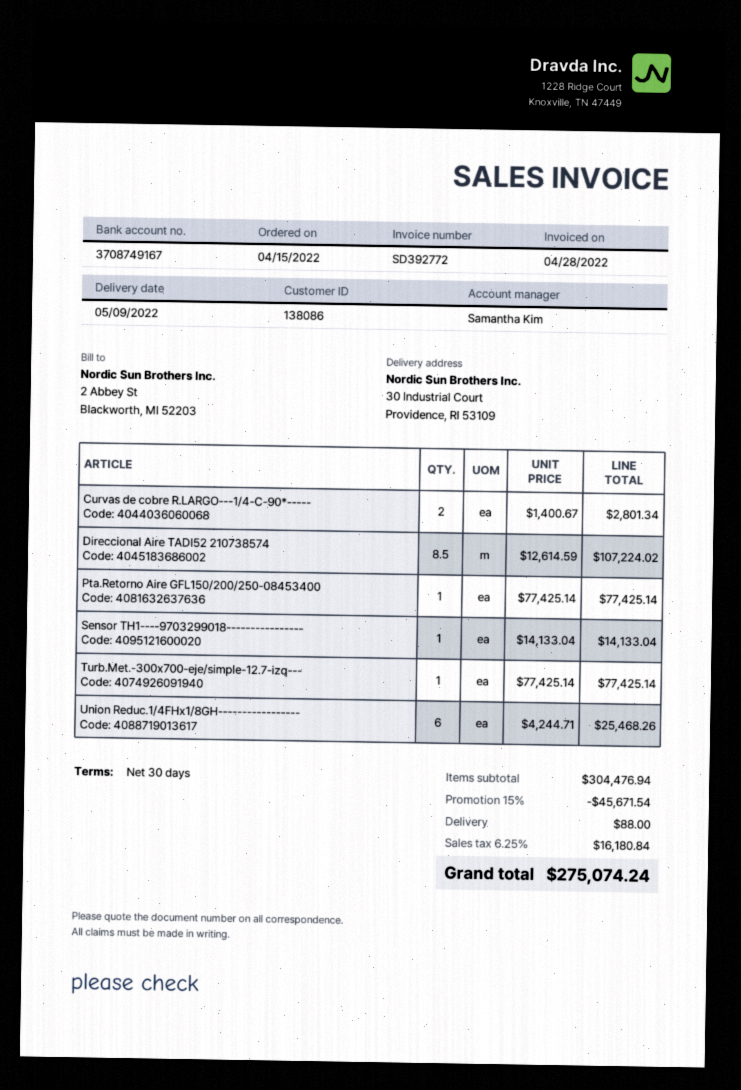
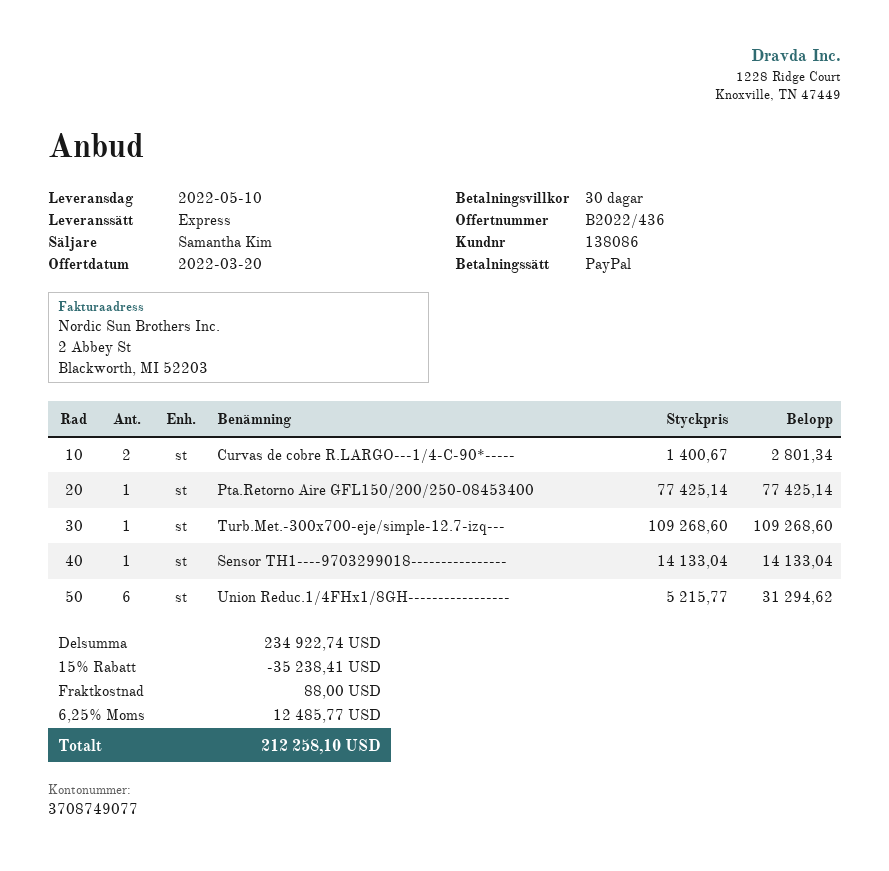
delivery date: 2022-05-09 -> 2022-05-10
bank account: 3708749167 -> 3708749077
Direccional Aire TADI52 210738574: 8.5 x 12614.59 = 107224.02 -> none
Turb.Met.-300x700-eje/simple-12.7-izq---: 1 x 77425.14 = 77425.14 -> 1 x 109268.60 = 109268.60
Union Reduc.1/4FHx1/8GH-----------------: 6 x 4244.71 = 25468.26 -> 6 x 5215.77 = 31294.62
subtotal: 304476.94 -> 234922.74
discount: 15% = 45671.54 -> 15% = 35238.41
tax: 6.25% = 16180.84 -> 6.25% = 12485.77
total: 275074.24 -> 212258.10

